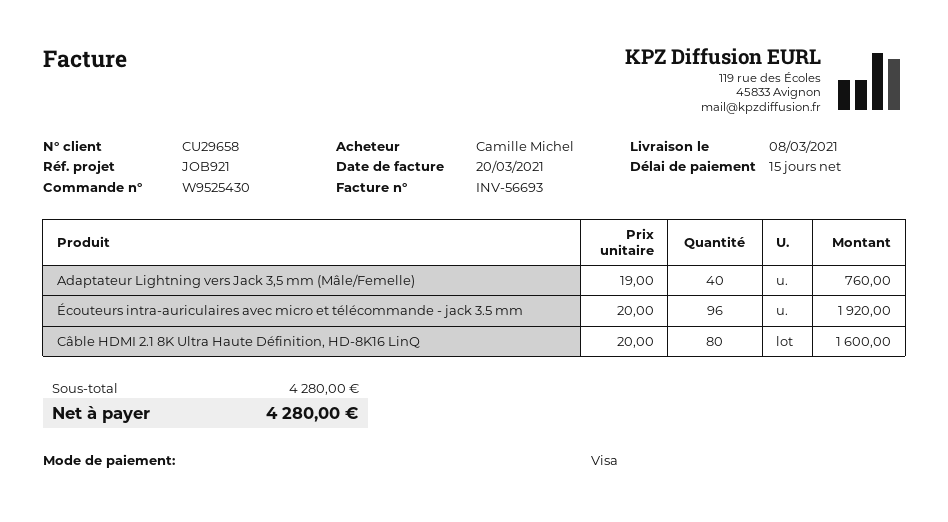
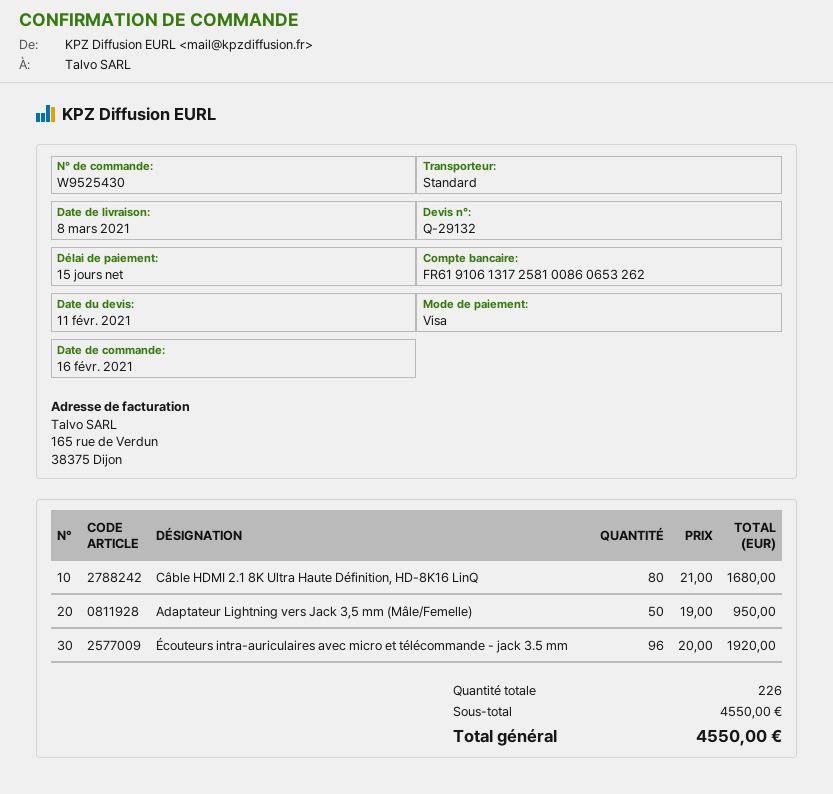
Adaptateur Lightning vers Jack 3,5 mm (Mâle/Femelle): 40 x 19.00 = 760.00 -> 50 x 19.00 = 950.00
Câble HDMI 2.1 8K Ultra Haute Définition, HD-8K16 LinQ: 80 x 20.00 = 1600.00 -> 80 x 21.00 = 1680.00
subtotal: 4280.00 -> 4550.00
total: 4280.00 -> 4550.00

